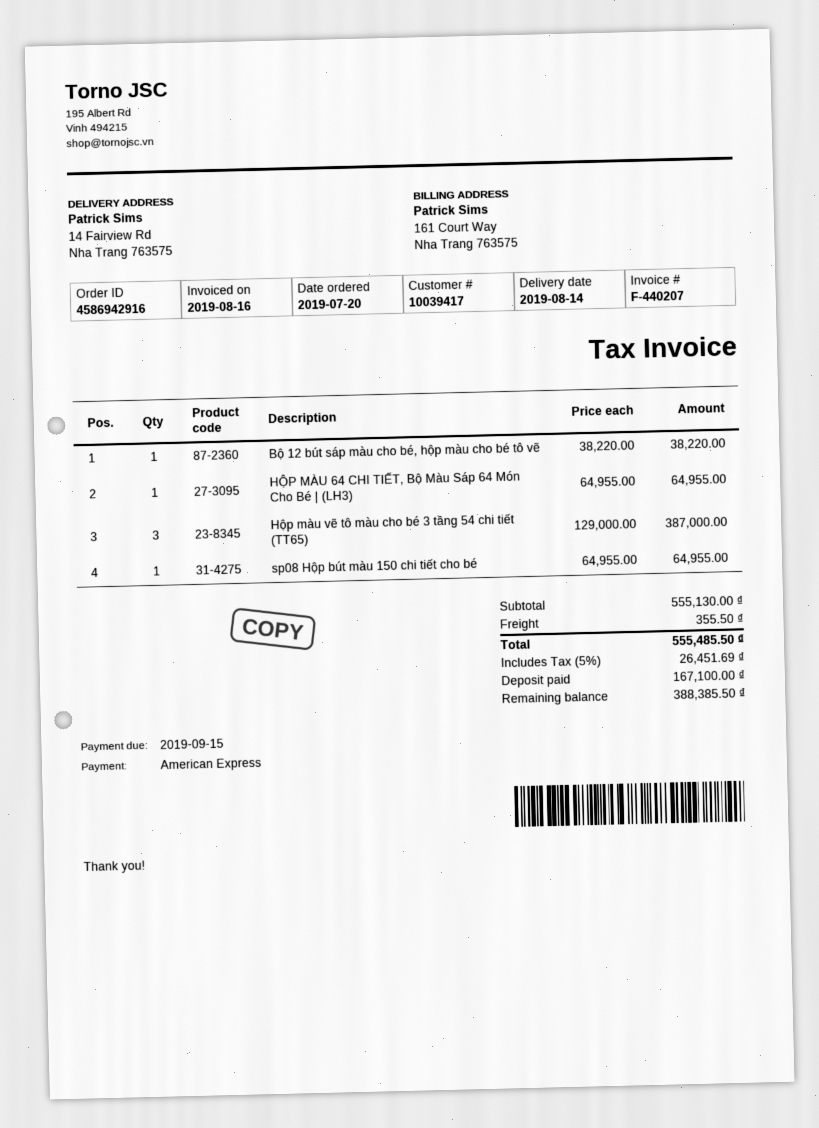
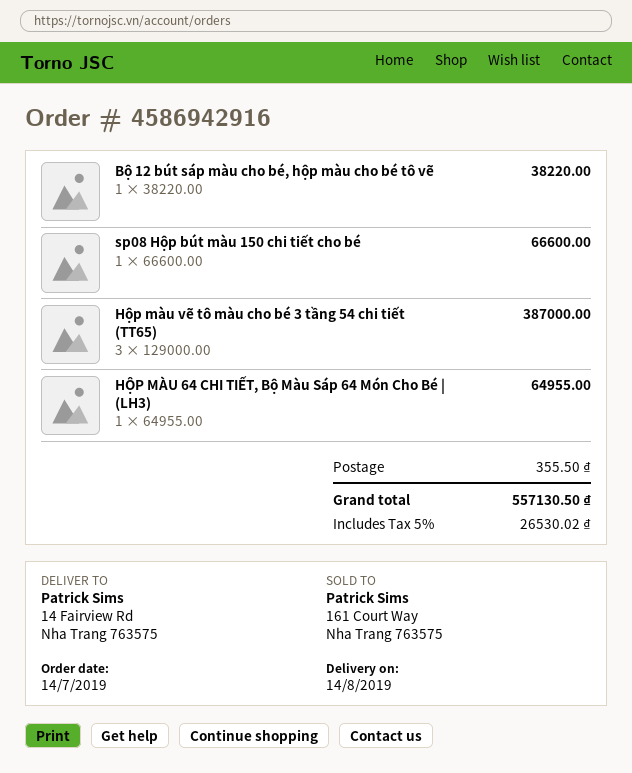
order date: 2019-07-20 -> 2019-07-14
sp08 Hộp bút màu 150 chi tiết cho bé: 1 x 64955.00 = 64955.00 -> 1 x 66600.00 = 66600.00
tax: 5% = 26451.69 -> 5% = 26530.02
total: 555485.50 -> 557130.50

